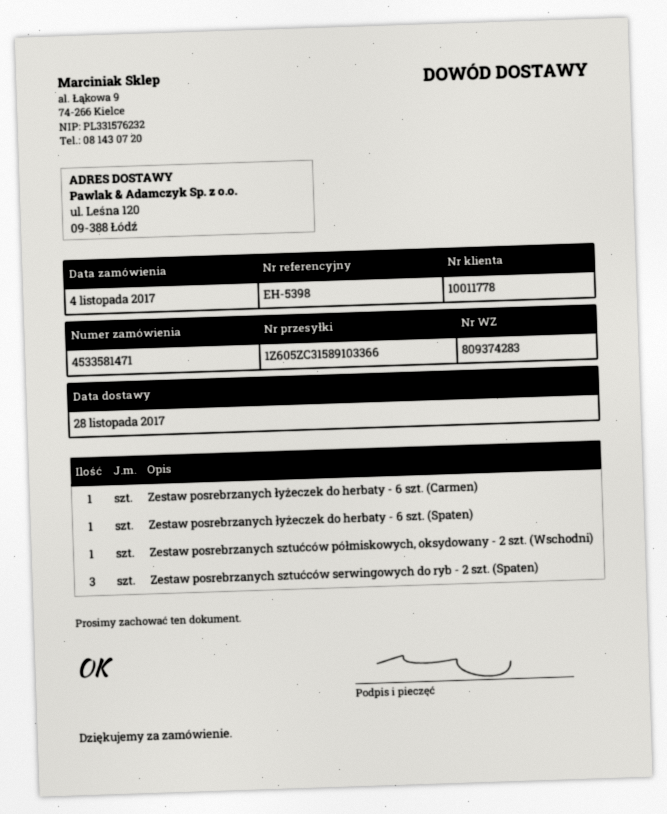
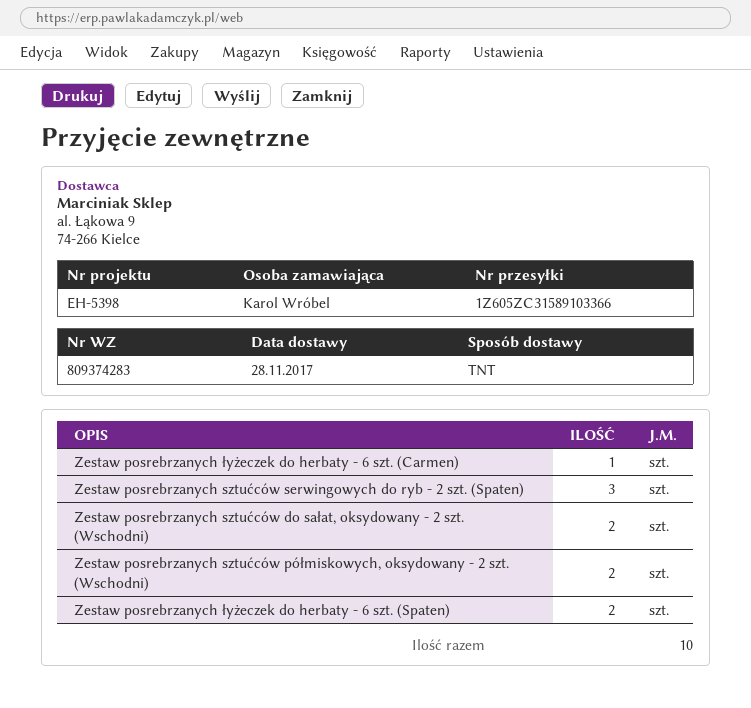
Zestaw posrebrzanych łyżeczek do herbaty - 6 szt. (Spaten): 1 -> 2
Zestaw posrebrzanych sztućców półmiskowych, oksydowany - 2 szt. (Wschodni): 1 -> 2
Zestaw posrebrzanych sztućców do sałat, oksydowany - 2 szt. (Wschodni): none -> 2

